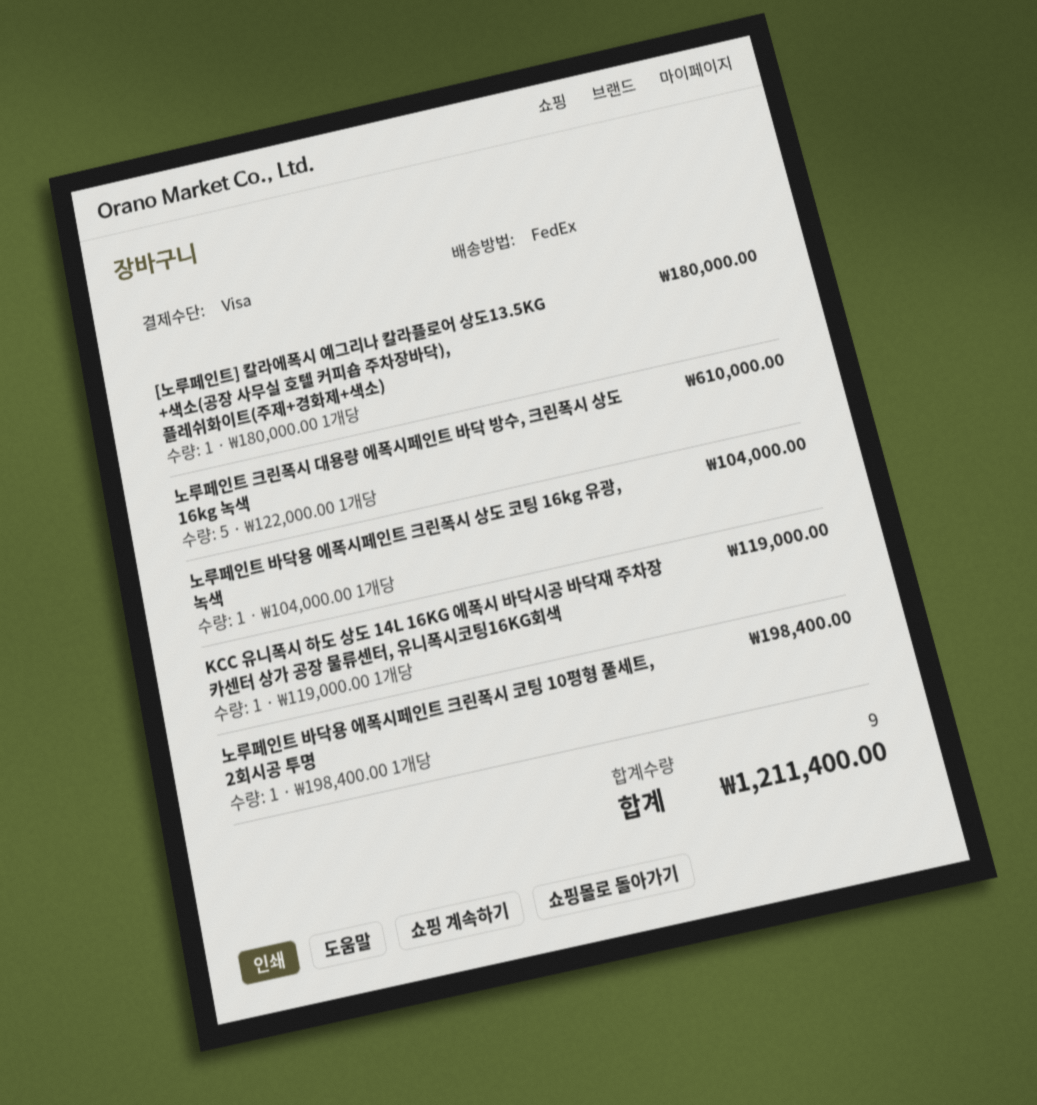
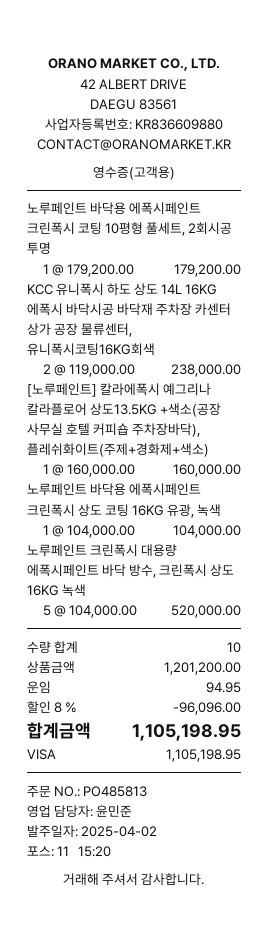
[노루페인트] 칼라에폭시 예그리나 칼라플로어 상도13.5KG +색소(공장 사무실 호텔 커피숍 주차장바닥), 플레쉬화이트(주제+경화제+색소): 1 x 180000.00 = 180000.00 -> 1 x 160000.00 = 160000.00
노루페인트 크린폭시 대용량 에폭시페인트 바닥 방수, 크린폭시 상도 16kg 녹색: 5 x 122000.00 = 610000.00 -> 5 x 104000.00 = 520000.00
KCC 유니폭시 하도 상도 14L 16KG 에폭시 바닥시공 바닥재 주차장 카센터 상가 공장 물류센터, 유니폭시코팅16KG회색: 1 x 119000.00 = 119000.00 -> 2 x 119000.00 = 238000.00
노루페인트 바닥용 에폭시페인트 크린폭시 코팅 10평형 풀세트, 2회시공 투명: 1 x 198400.00 = 198400.00 -> 1 x 179200.00 = 179200.00
total quantity: 9 -> 10
discount: none -> 8% = 96096.00
shipping: none -> 94.95
total: 1211400.00 -> 1105198.95

